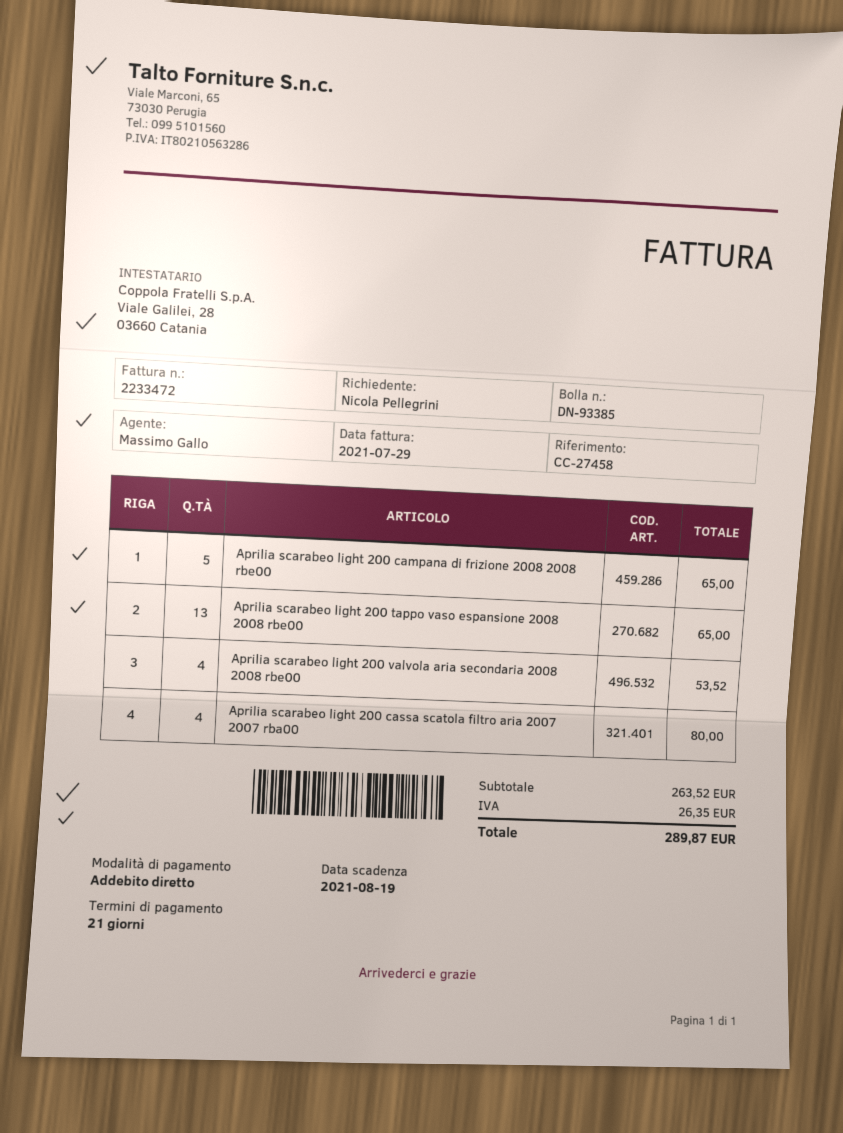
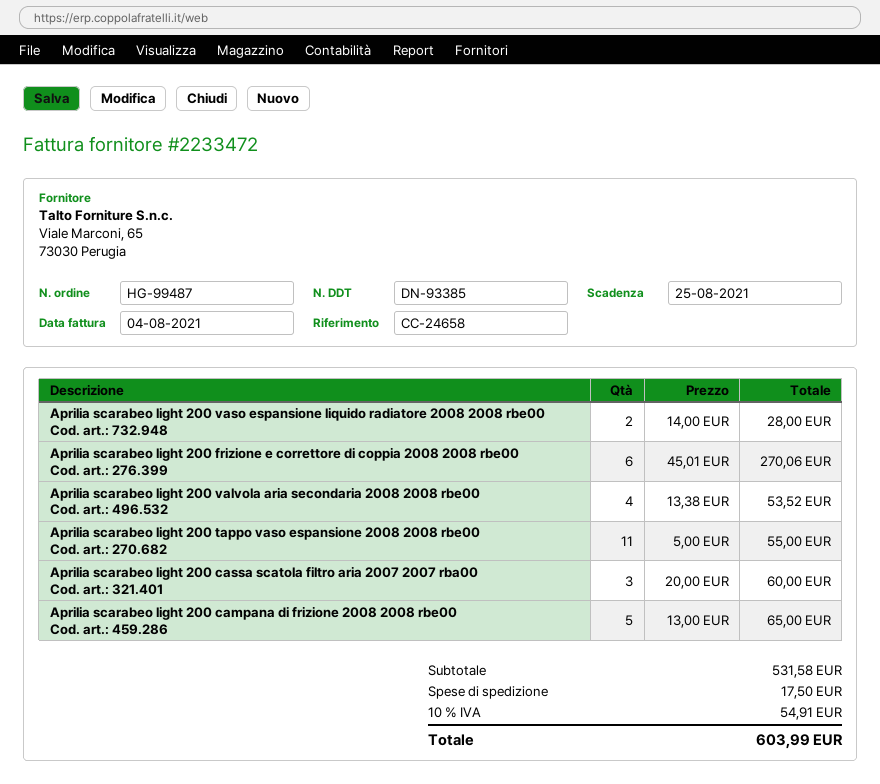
invoice date: 2021-07-29 -> 2021-08-04
due date: 2021-08-19 -> 2021-08-25
reference: CC-27458 -> CC-24658
Aprilia scarabeo light 200 tappo vaso espansione 2008 2008 rbe00: 13 for 65.00 -> 11 for 55.00
Aprilia scarabeo light 200 cassa scatola filtro aria 2007 2007 rba00: 4 for 80.00 -> 3 for 60.00
Aprilia scarabeo light 200 vaso espansione liquido radiatore 2008 2008 rbe00: none -> 2 for 28.00
Aprilia scarabeo light 200 frizione e correttore di coppia 2008 2008 rbe00: none -> 6 for 270.06
subtotal: 263.52 -> 531.58
shipping: none -> 17.50
tax: 26.35 -> 54.91
total: 289.87 -> 603.99

